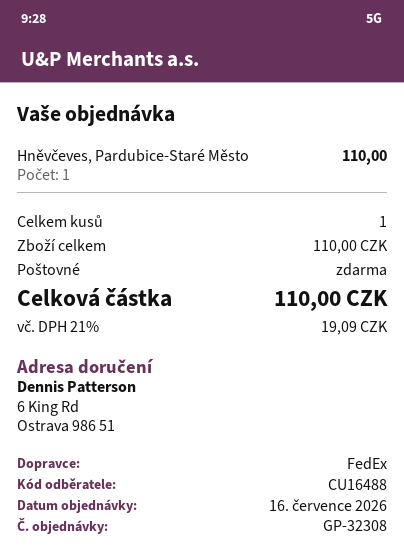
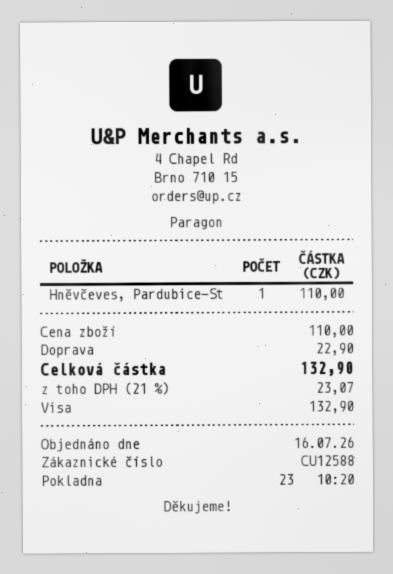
customer number: CU16488 -> CU12588
shipping: 0.00 -> 22.90
tax: 21% = 19.09 -> 21% = 23.07
total: 110.00 -> 132.90

